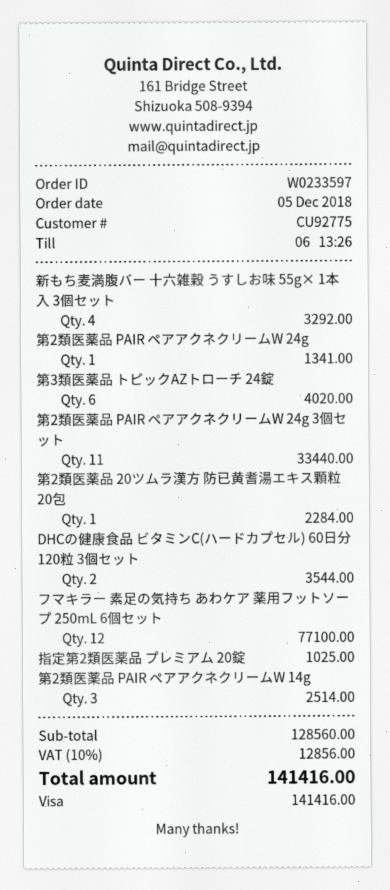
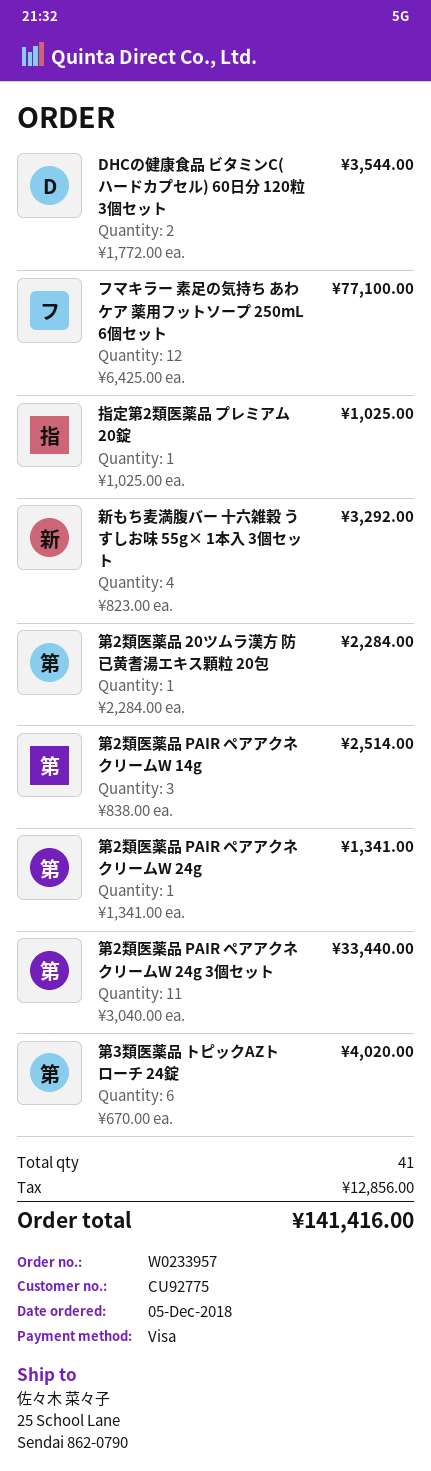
order number: W0233597 -> W0233957

